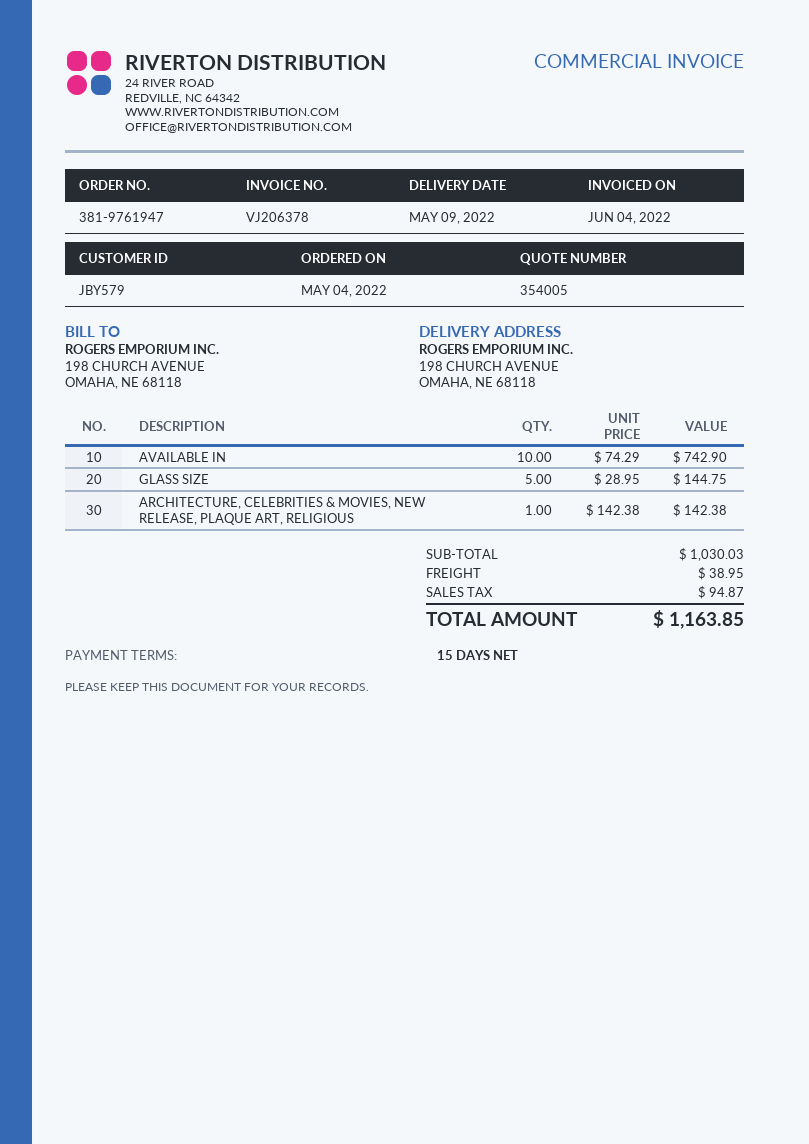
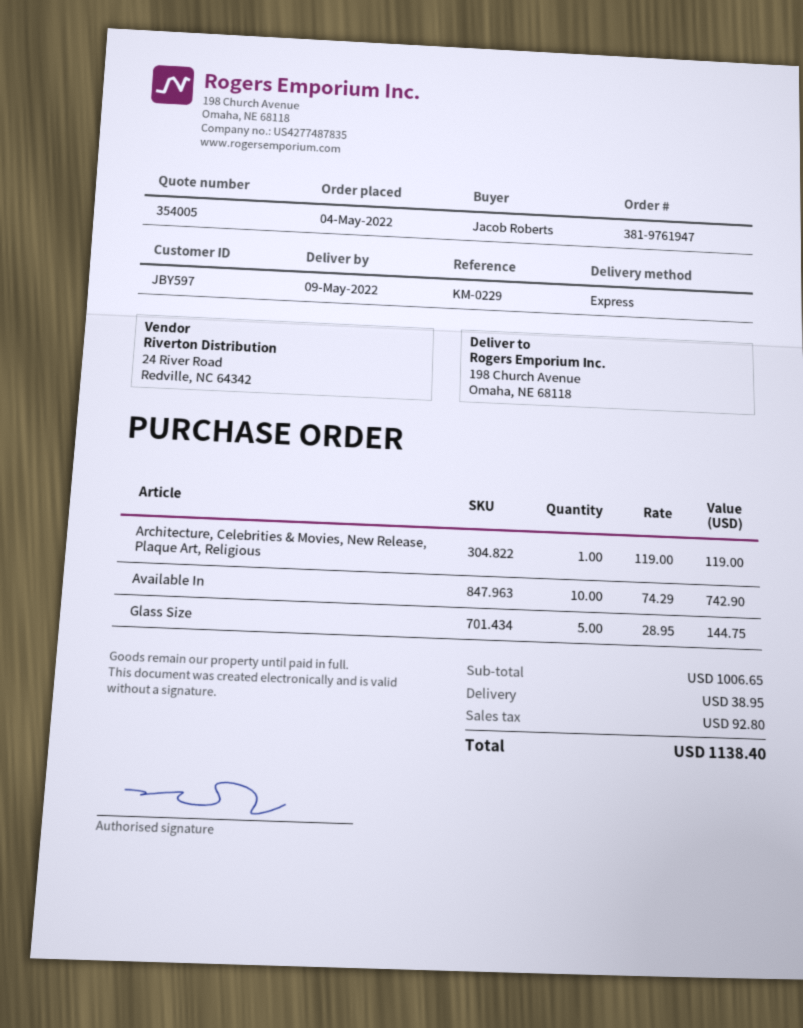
customer number: JBY579 -> JBY597
ARCHITECTURE, CELEBRITIES & MOVIES, NEW RELEASE, PLAQUE ART, RELIGIOUS: 1 x 142.38 = 142.38 -> 1 x 119.00 = 119.00
subtotal: 1030.03 -> 1006.65
tax: 94.87 -> 92.80
total: 1163.85 -> 1138.40

